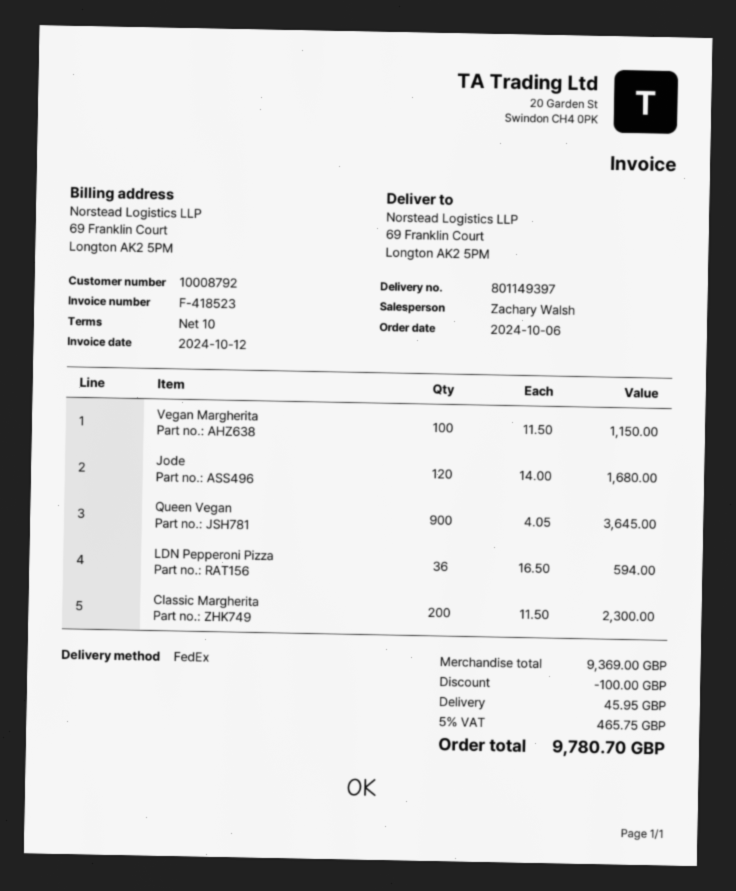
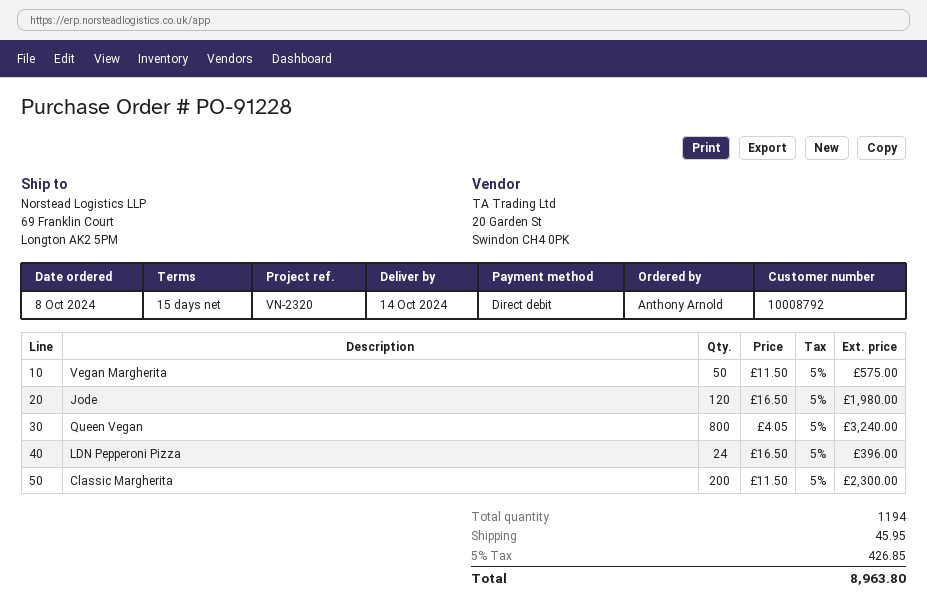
order date: 2024-10-06 -> 2024-10-08
payment terms: 10 days -> 15 days
Vegan Margherita: 100 x 11.50 = 1150.00 -> 50 x 11.50 = 575.00
Jode: 120 x 14.00 = 1680.00 -> 120 x 16.50 = 1980.00
Queen Vegan: 900 x 4.05 = 3645.00 -> 800 x 4.05 = 3240.00
LDN Pepperoni Pizza: 36 x 16.50 = 594.00 -> 24 x 16.50 = 396.00
discount: 100.00 -> none
tax: 5% = 465.75 -> 5% = 426.85
total: 9780.70 -> 8963.80

